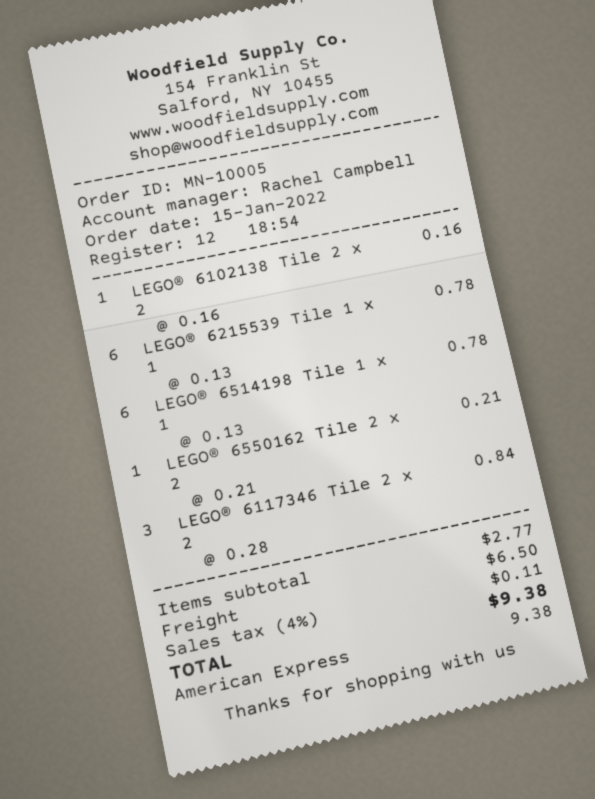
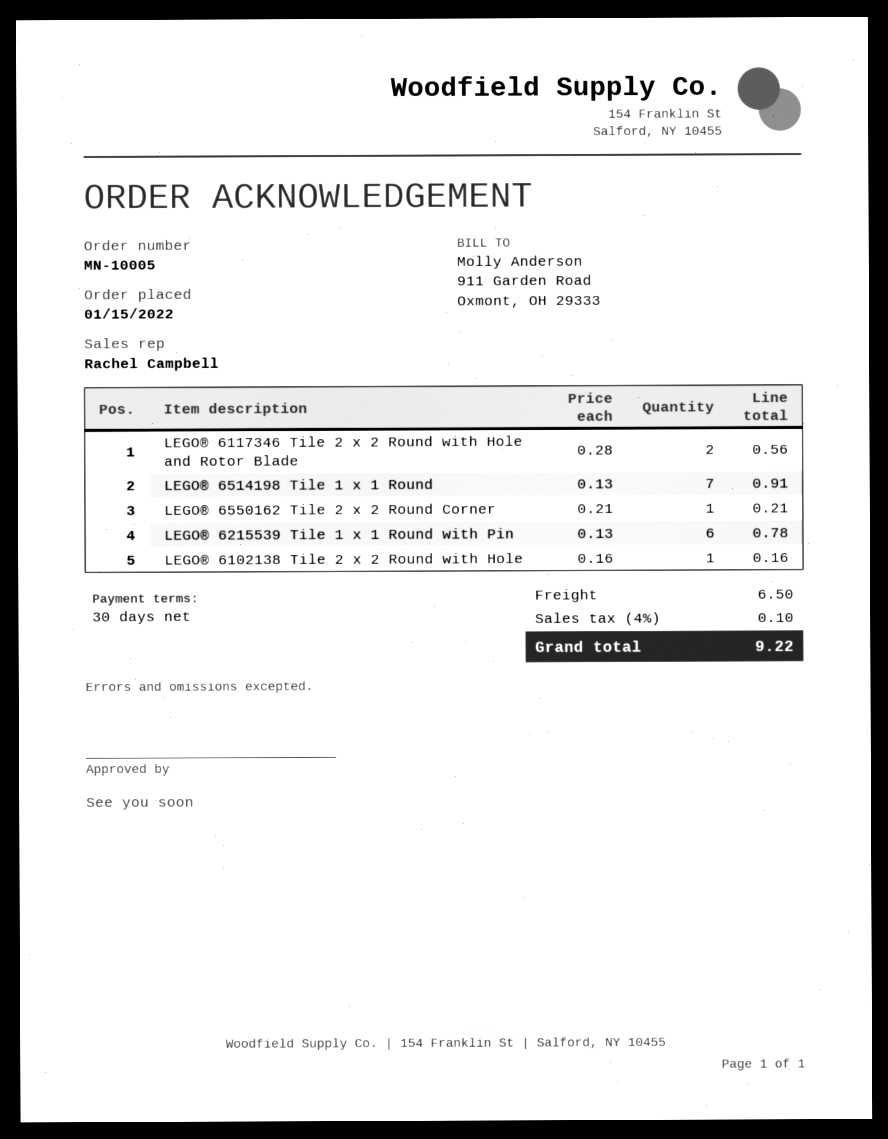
LEGO® 6514198 Tile 1 x 1: 6 x 0.13 = 0.78 -> 7 x 0.13 = 0.91
LEGO® 6117346 Tile 2 x 2: 3 x 0.28 = 0.84 -> 2 x 0.28 = 0.56
tax: 4% = 0.11 -> 4% = 0.10
total: 9.38 -> 9.22

